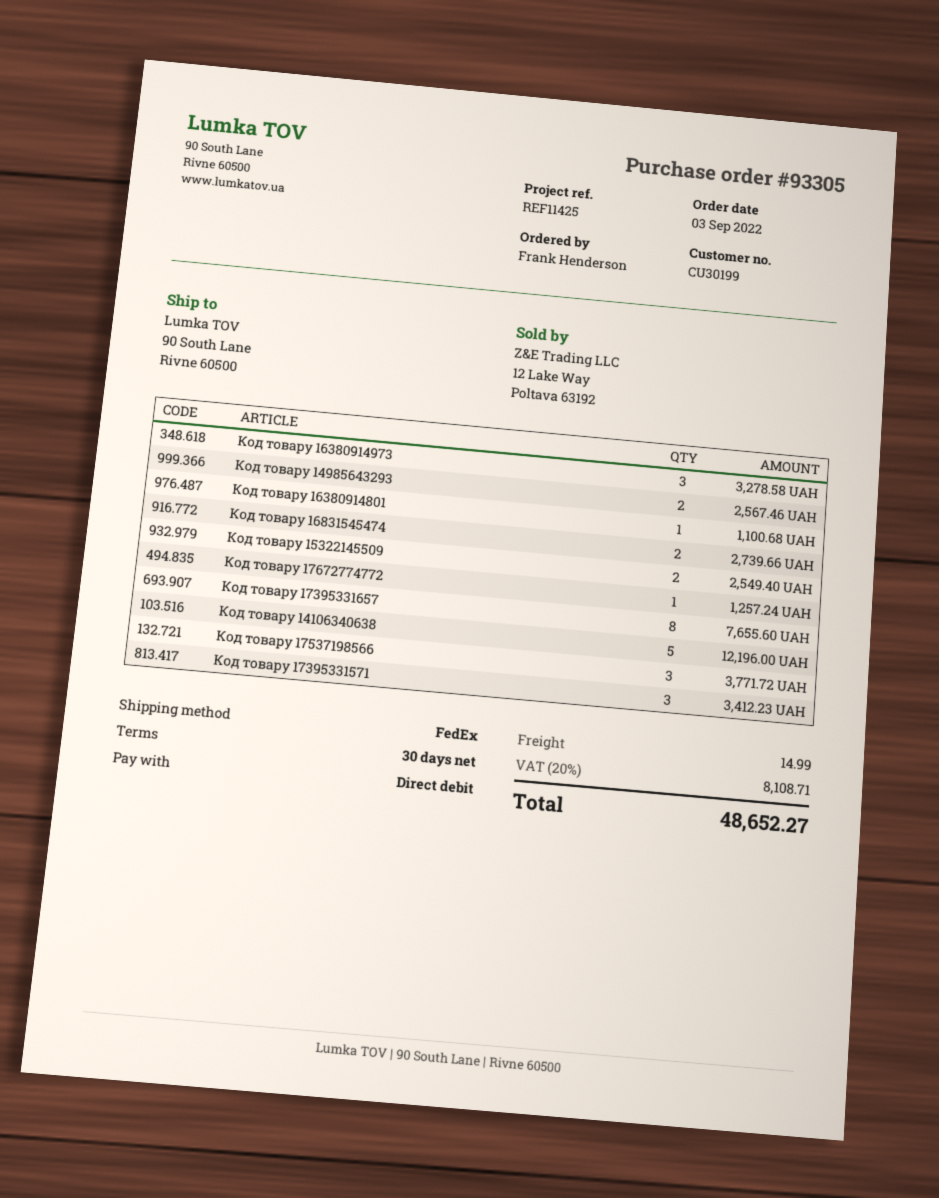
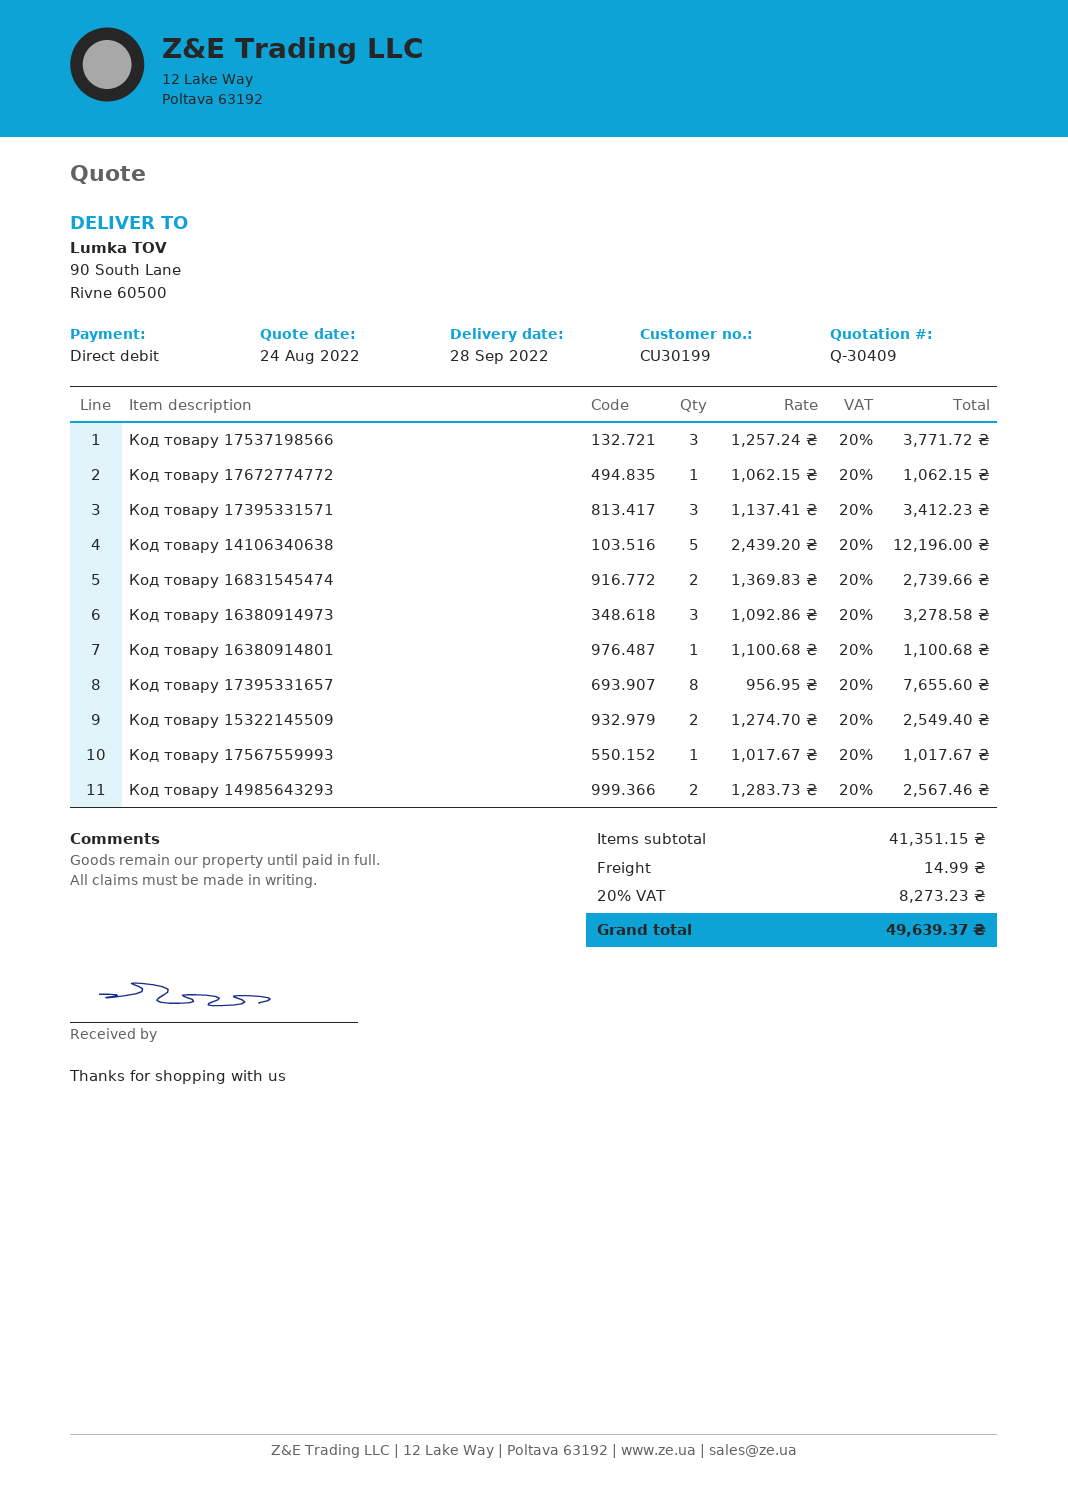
Код товару 17672774772: 1 for 1257.24 -> 1 for 1062.15
Код товару 17567559993: none -> 1 for 1017.67
tax: 20% = 8108.71 -> 20% = 8273.23
total: 48652.27 -> 49639.37

